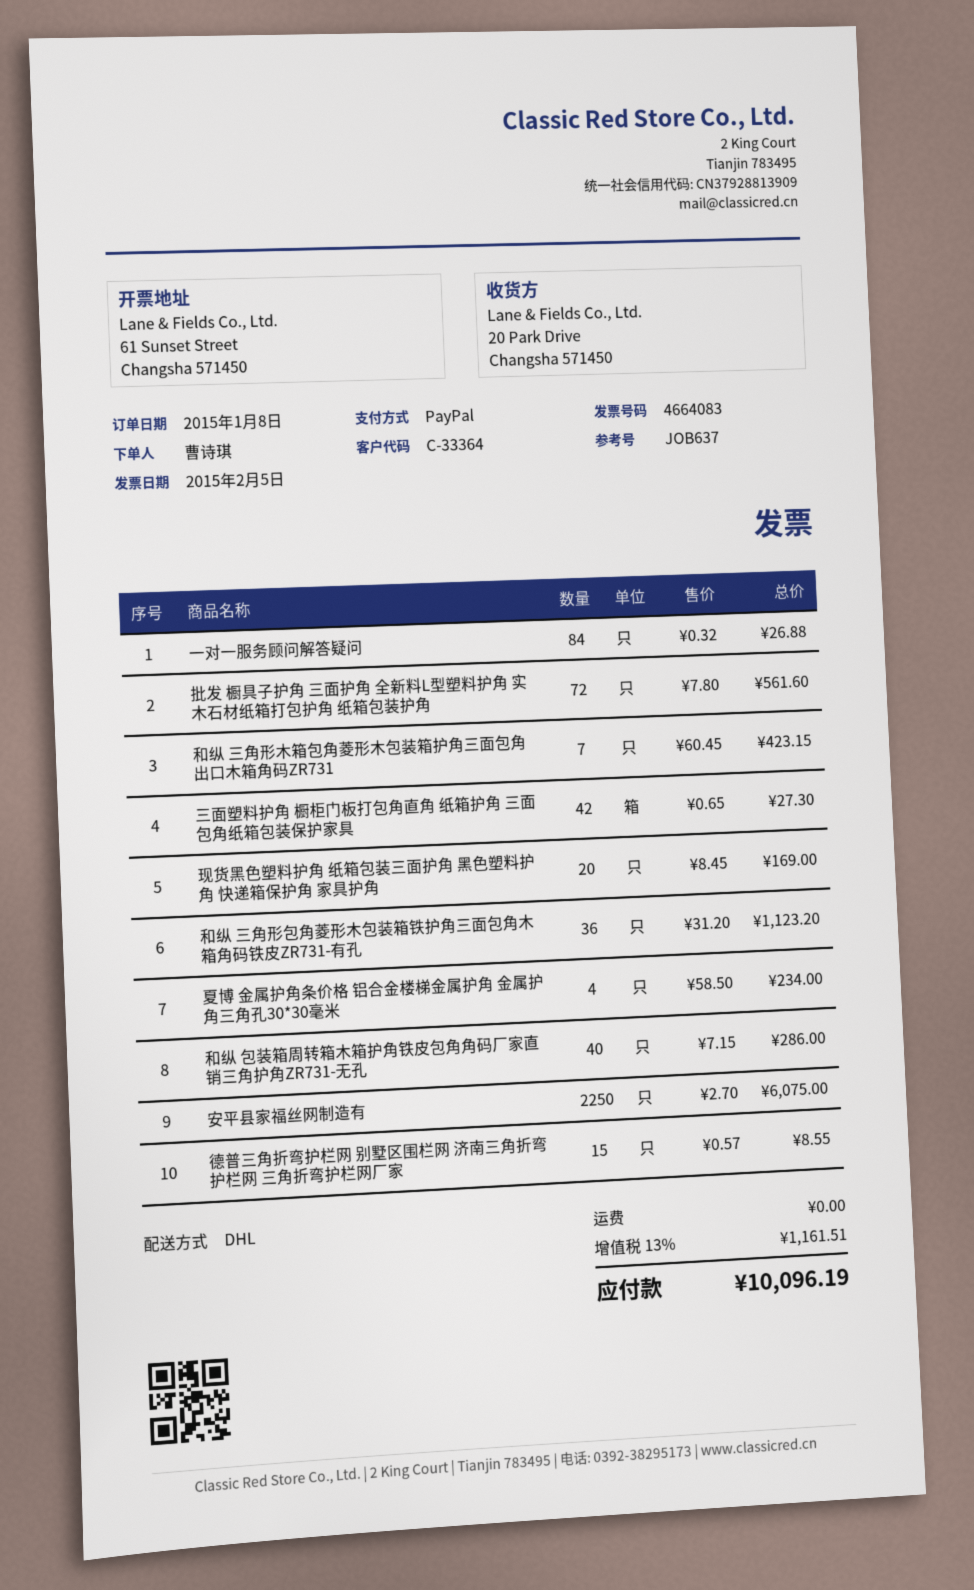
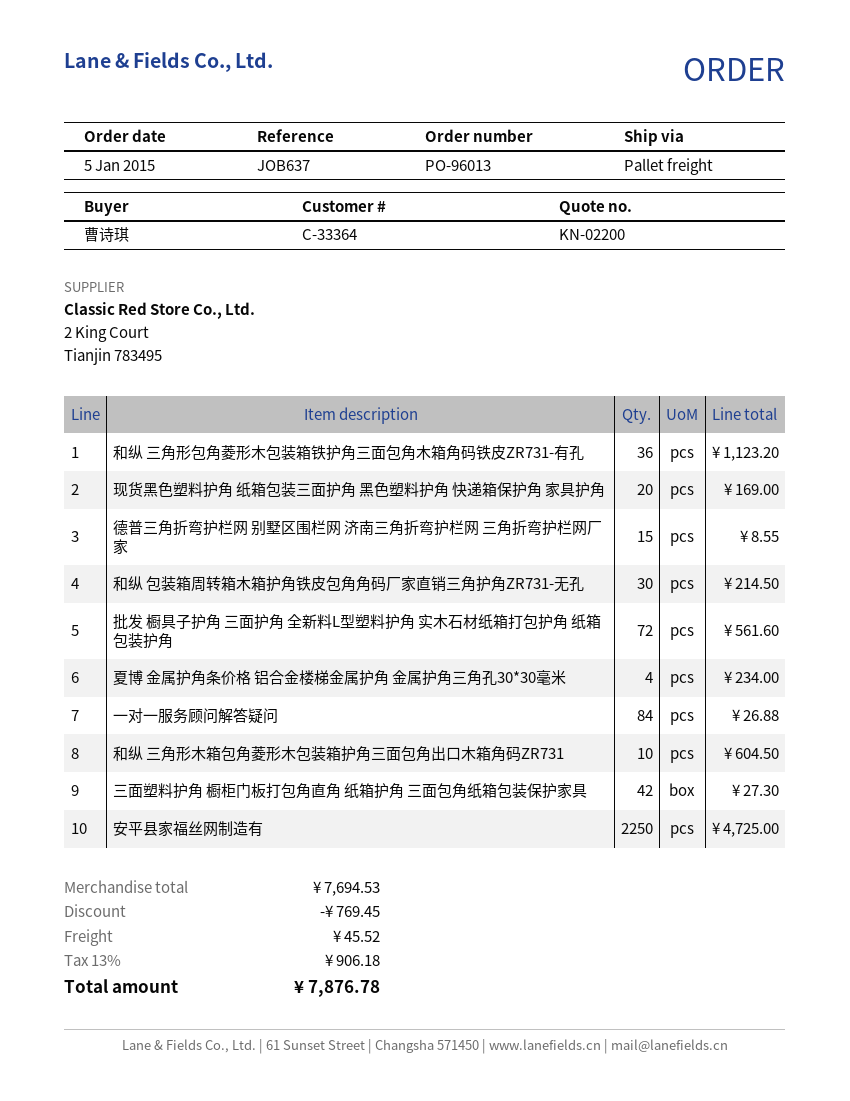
order date: 2015-01-08 -> 2015-01-05
shipping method: DHL -> pallet freight
和纵 三角形木箱包角菱形木包装箱护角三面包角出口木箱角码ZR731: 7 for 423.15 -> 10 for 604.50
和纵 包装箱周转箱木箱护角铁皮包角角码厂家直销三角护角ZR731-无孔: 40 for 286.00 -> 30 for 214.50
安平县家福丝网制造有: 2250 for 6075.00 -> 2250 for 4725.00
discount: none -> 769.45
shipping: 0.00 -> 45.52
tax: 13% = 1161.51 -> 13% = 906.18
total: 10096.19 -> 7876.78

